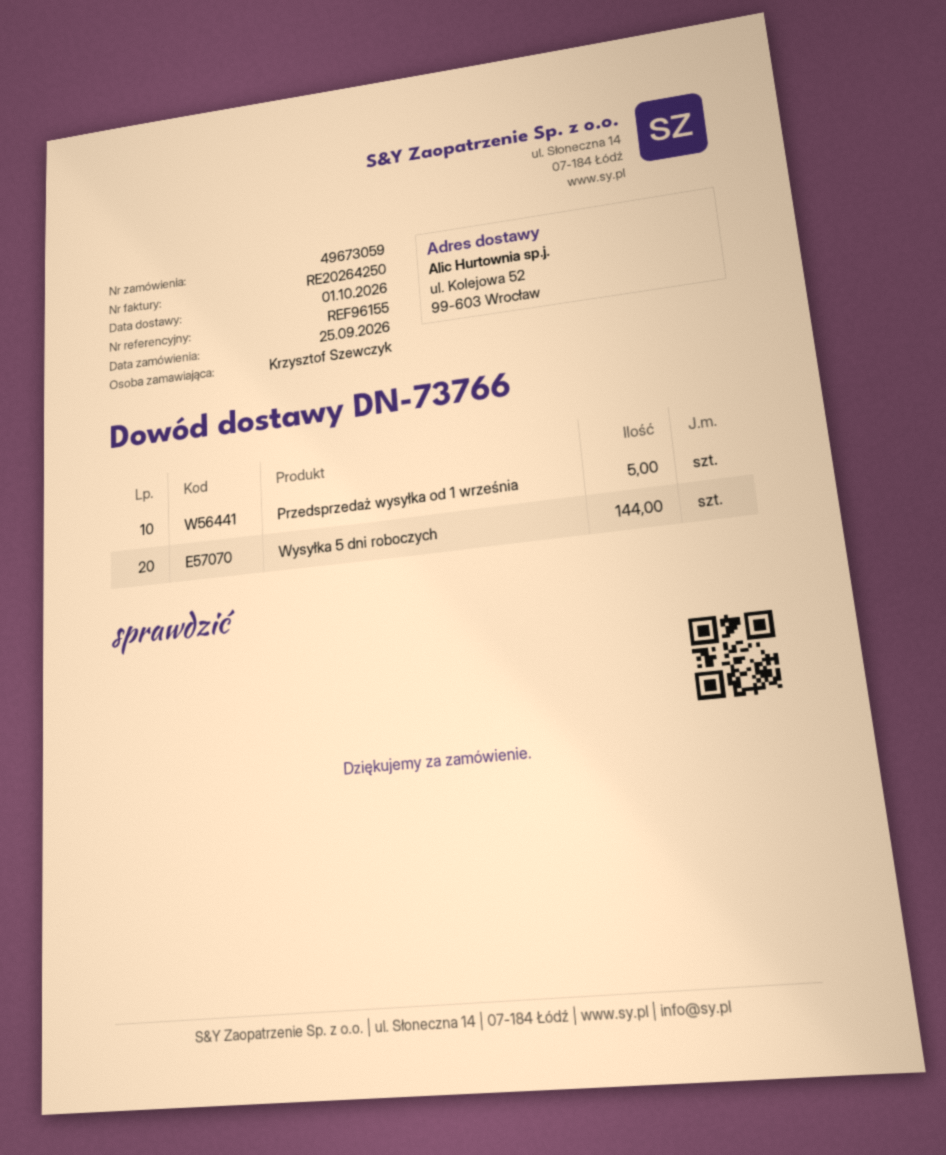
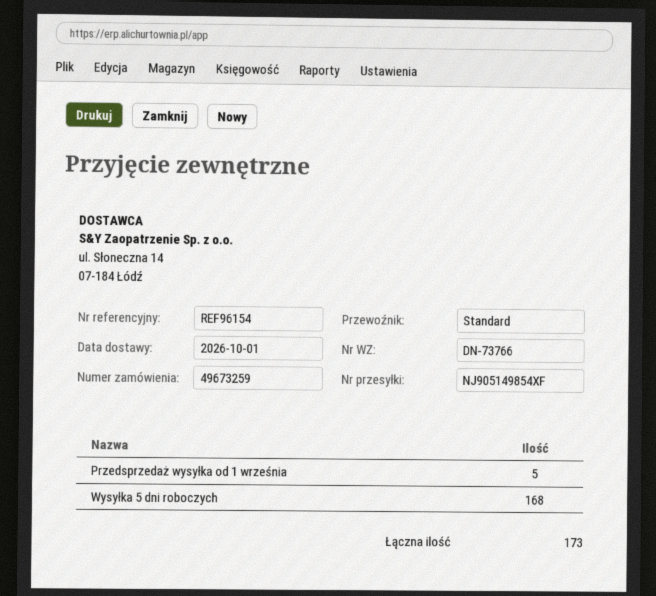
order number: 49673059 -> 49673259
reference: REF96155 -> REF96154
Wysyłka 5 dni roboczych: 144 -> 168

